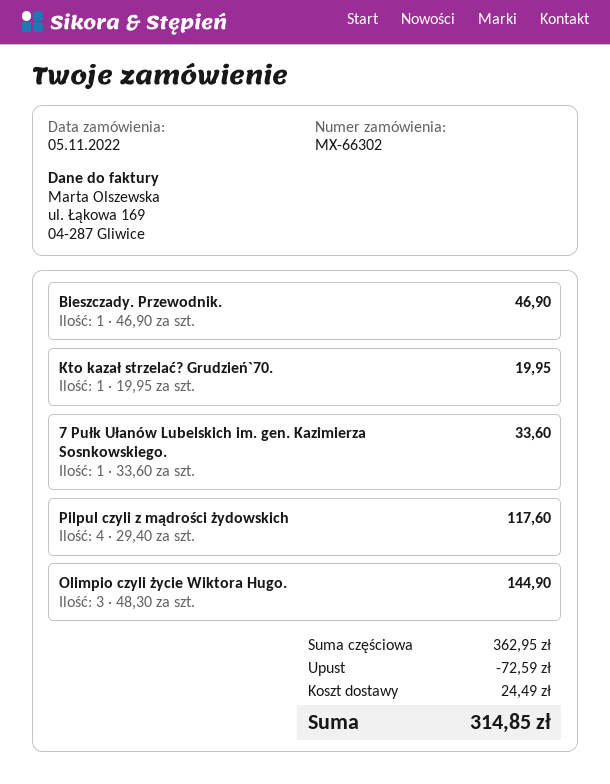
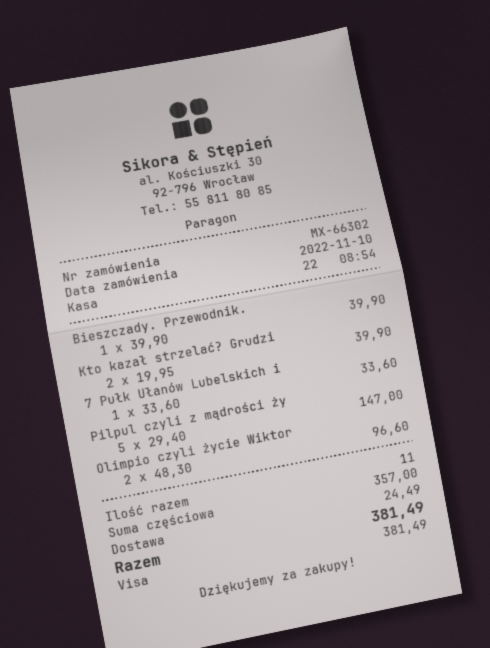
order date: 2022-11-05 -> 2022-11-10
Bieszczady. Przewodnik.: 1 x 46.90 = 46.90 -> 1 x 39.90 = 39.90
Kto kazał strzelać? Grudzień`70.: 1 x 19.95 = 19.95 -> 2 x 19.95 = 39.90
Pilpul czyli z mądrości żydowskich: 4 x 29.40 = 117.60 -> 5 x 29.40 = 147.00
Olimpio czyli życie Wiktora Hugo.: 3 x 48.30 = 144.90 -> 2 x 48.30 = 96.60
subtotal: 362.95 -> 357.00
discount: 72.59 -> none
total: 314.85 -> 381.49

